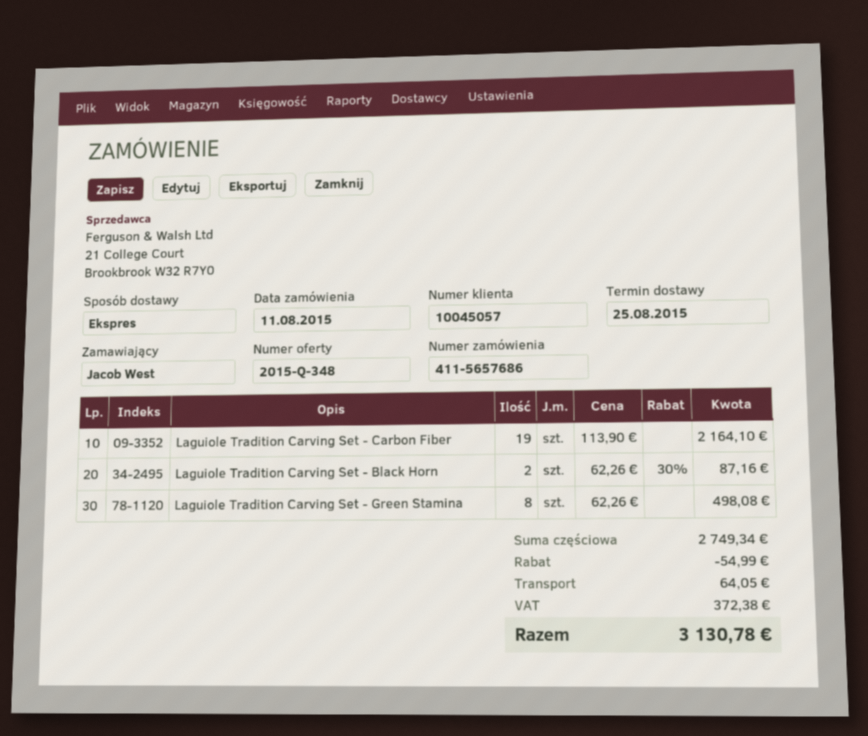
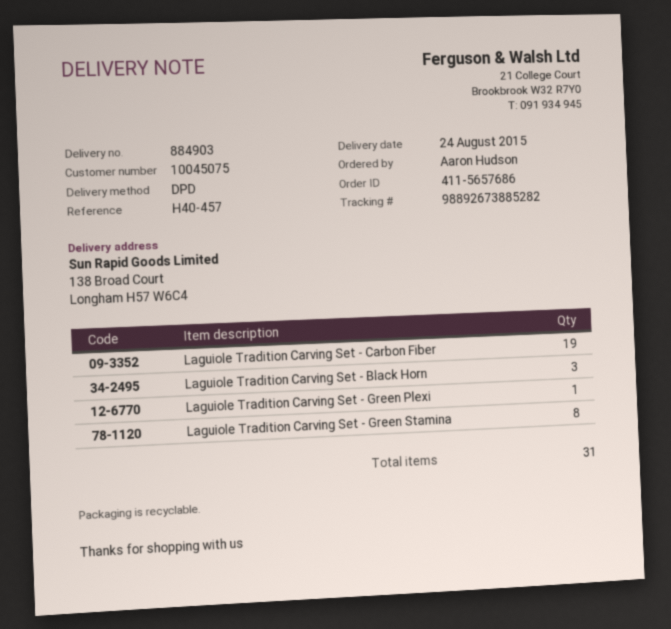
delivery date: 2015-08-25 -> 2015-08-24
customer number: 10045057 -> 10045075
ordered by: Jacob West -> Aaron Hudson
shipping method: express -> DPD
Laguiole Tradition Carving Set - Black Horn: 2 -> 3
Laguiole Tradition Carving Set - Green Plexi: none -> 1

